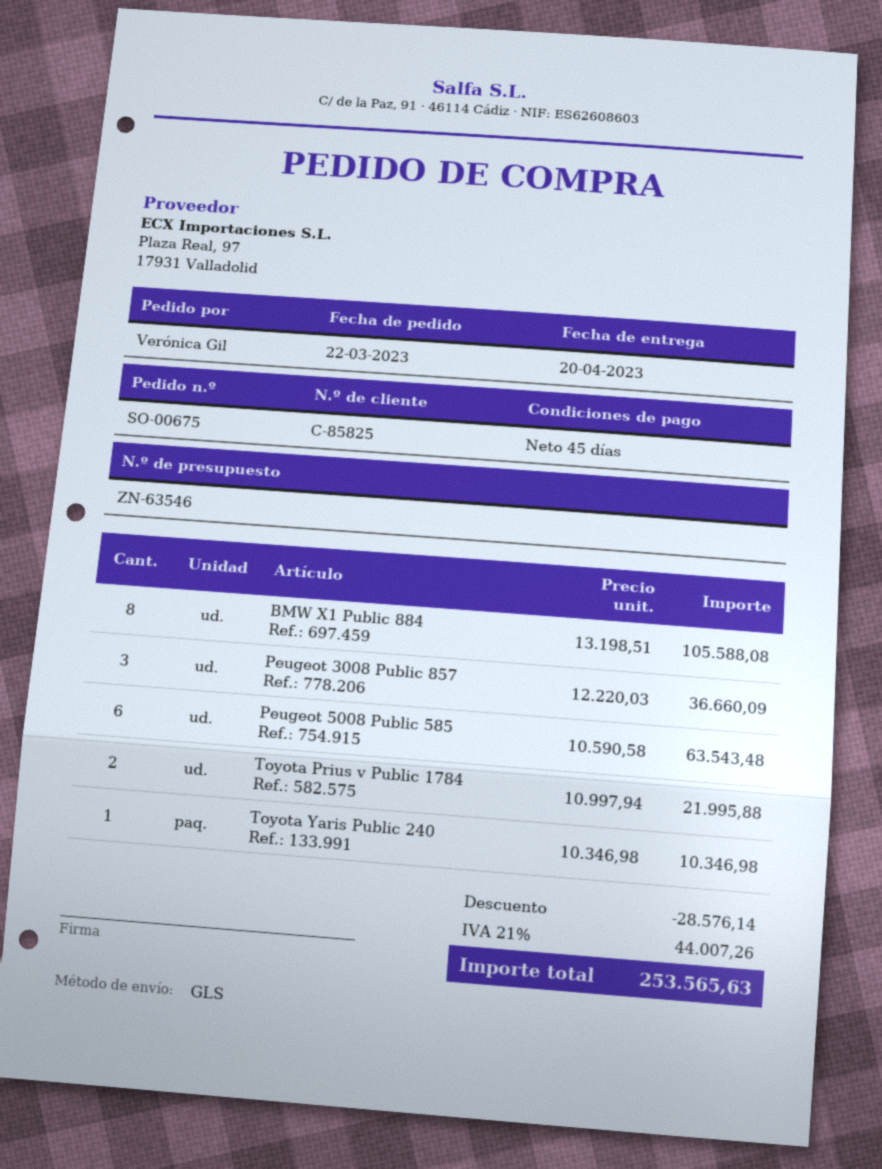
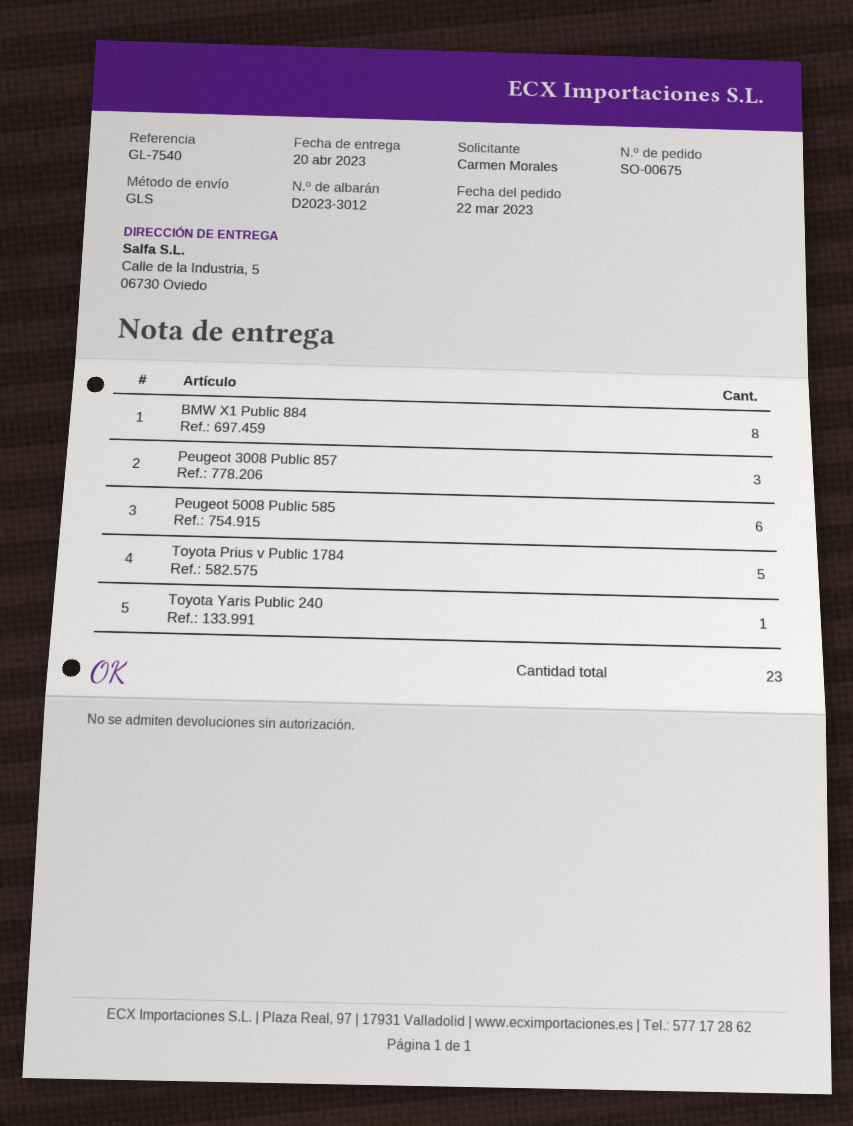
ordered by: Verónica Gil -> Carmen Morales
Toyota Prius v Public 1784: 2 -> 5

